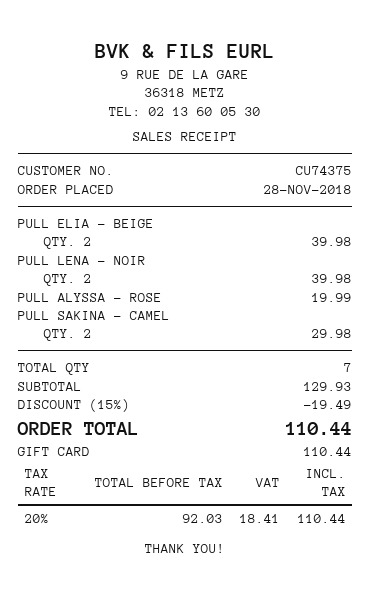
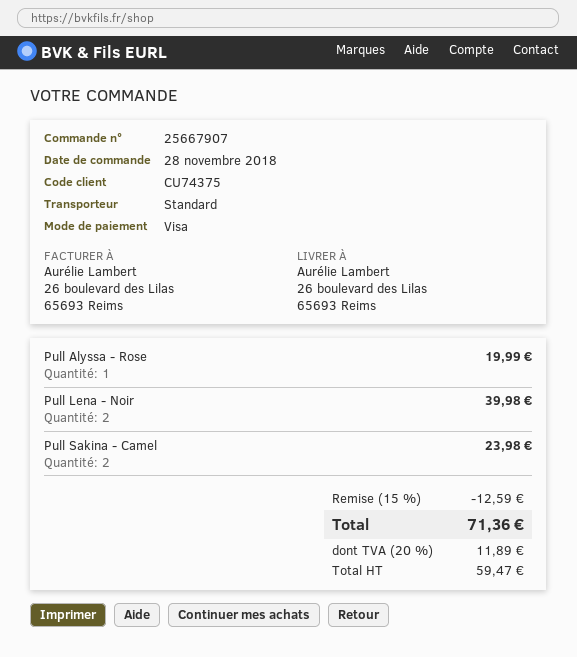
payment method: gift card -> Visa
PULL ELIA - BEIGE: 2 for 39.98 -> none
PULL SAKINA - CAMEL: 2 for 29.98 -> 2 for 23.98
discount: 15% = 19.49 -> 15% = 12.59
net: 92.03 -> 59.47
tax: 20% = 18.41 -> 20% = 11.89
total: 110.44 -> 71.36

